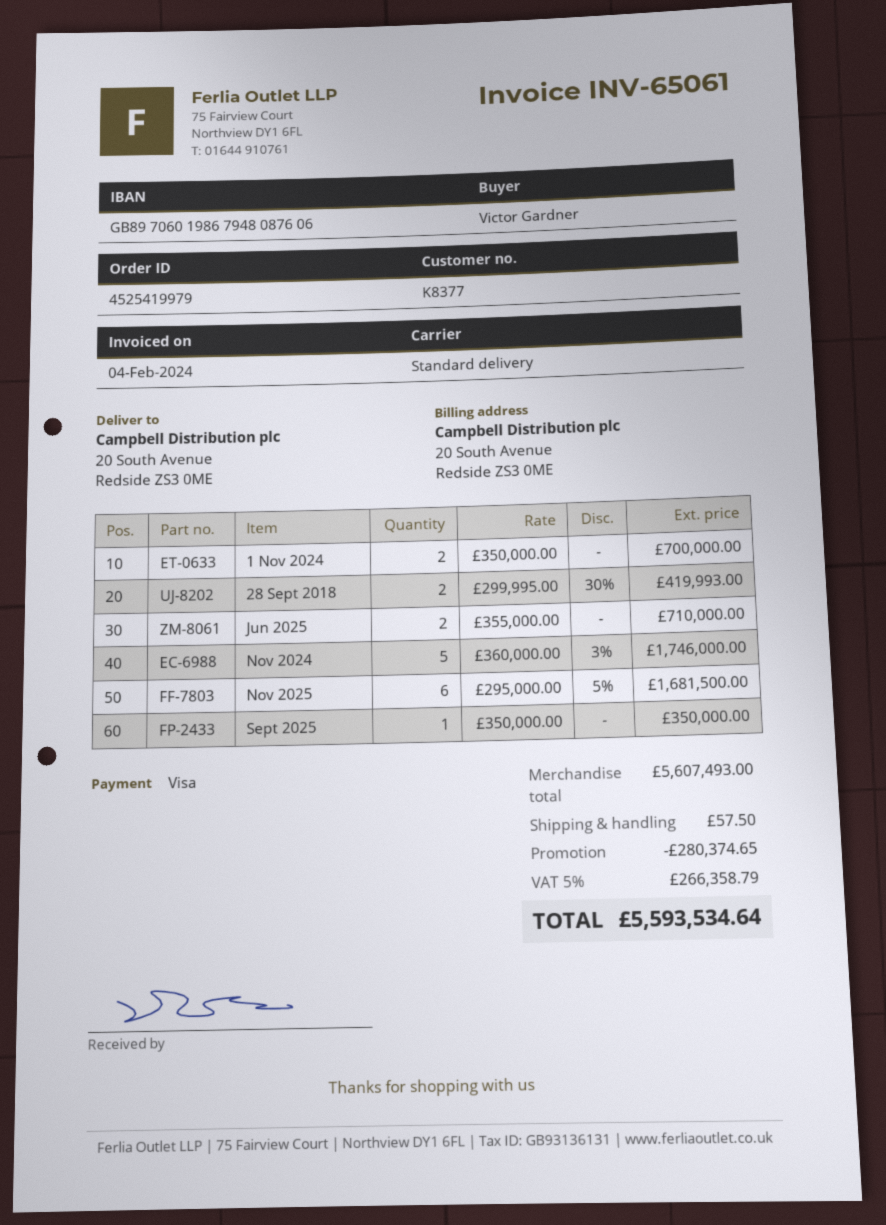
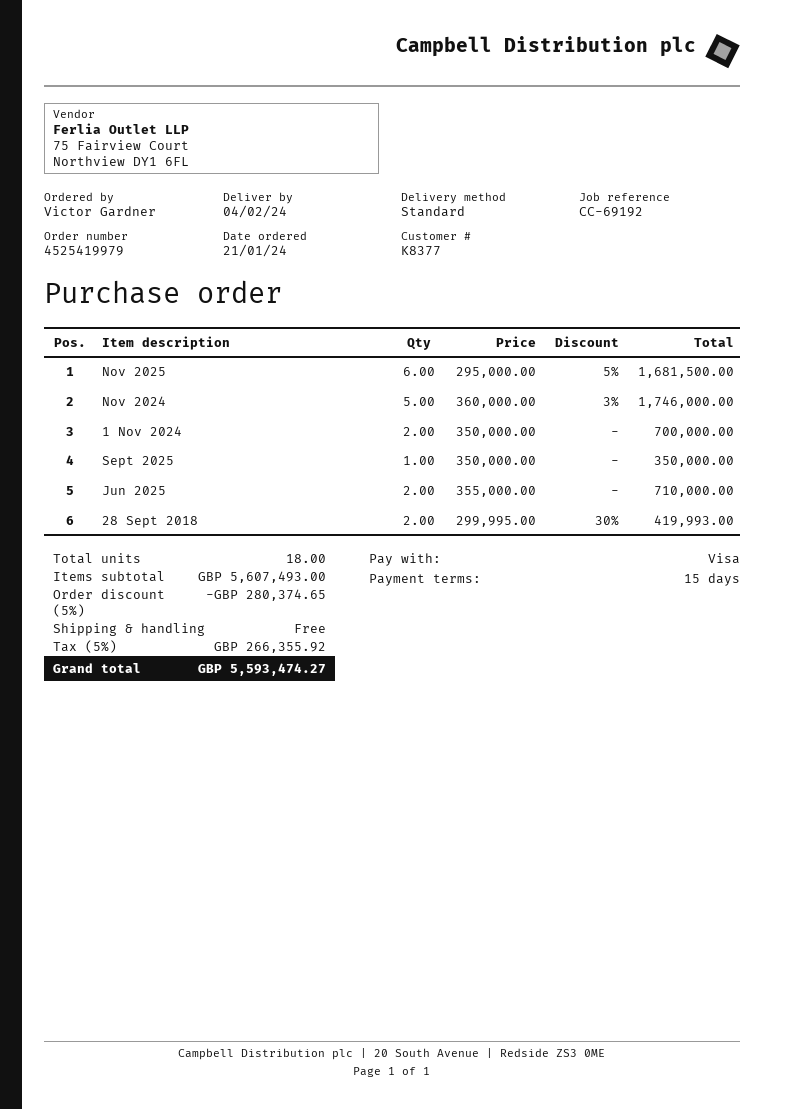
shipping: 57.50 -> 0.00
tax: 5% = 266358.79 -> 5% = 266355.92
total: 5593534.64 -> 5593474.27

